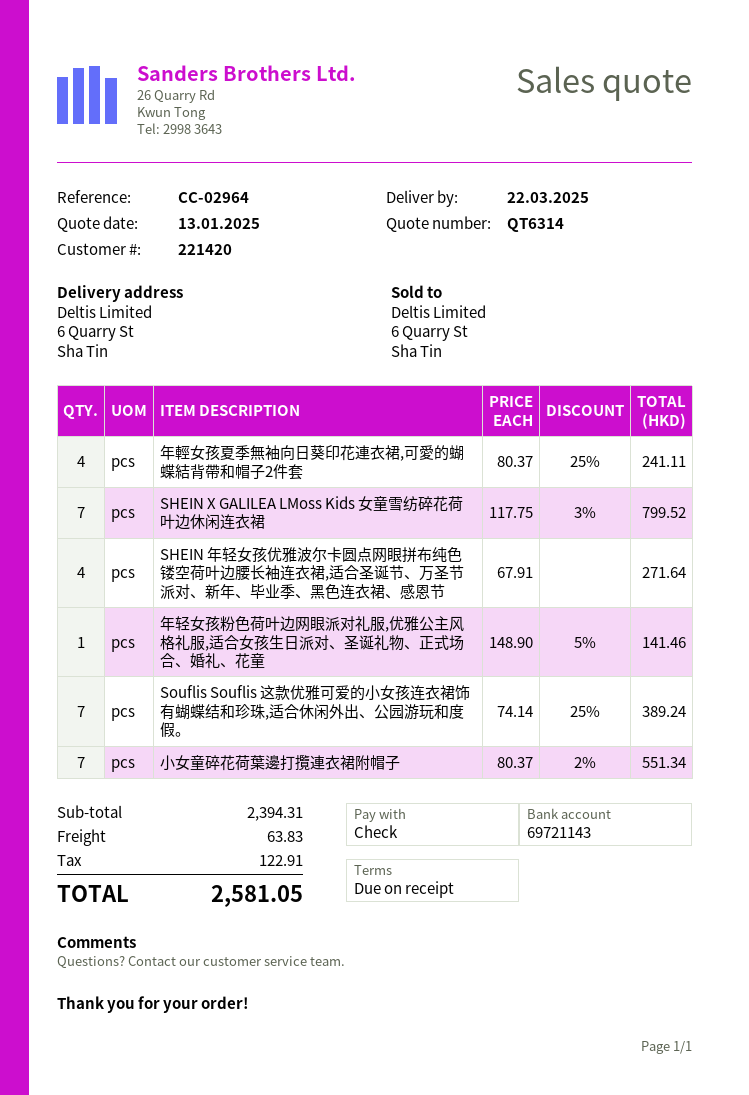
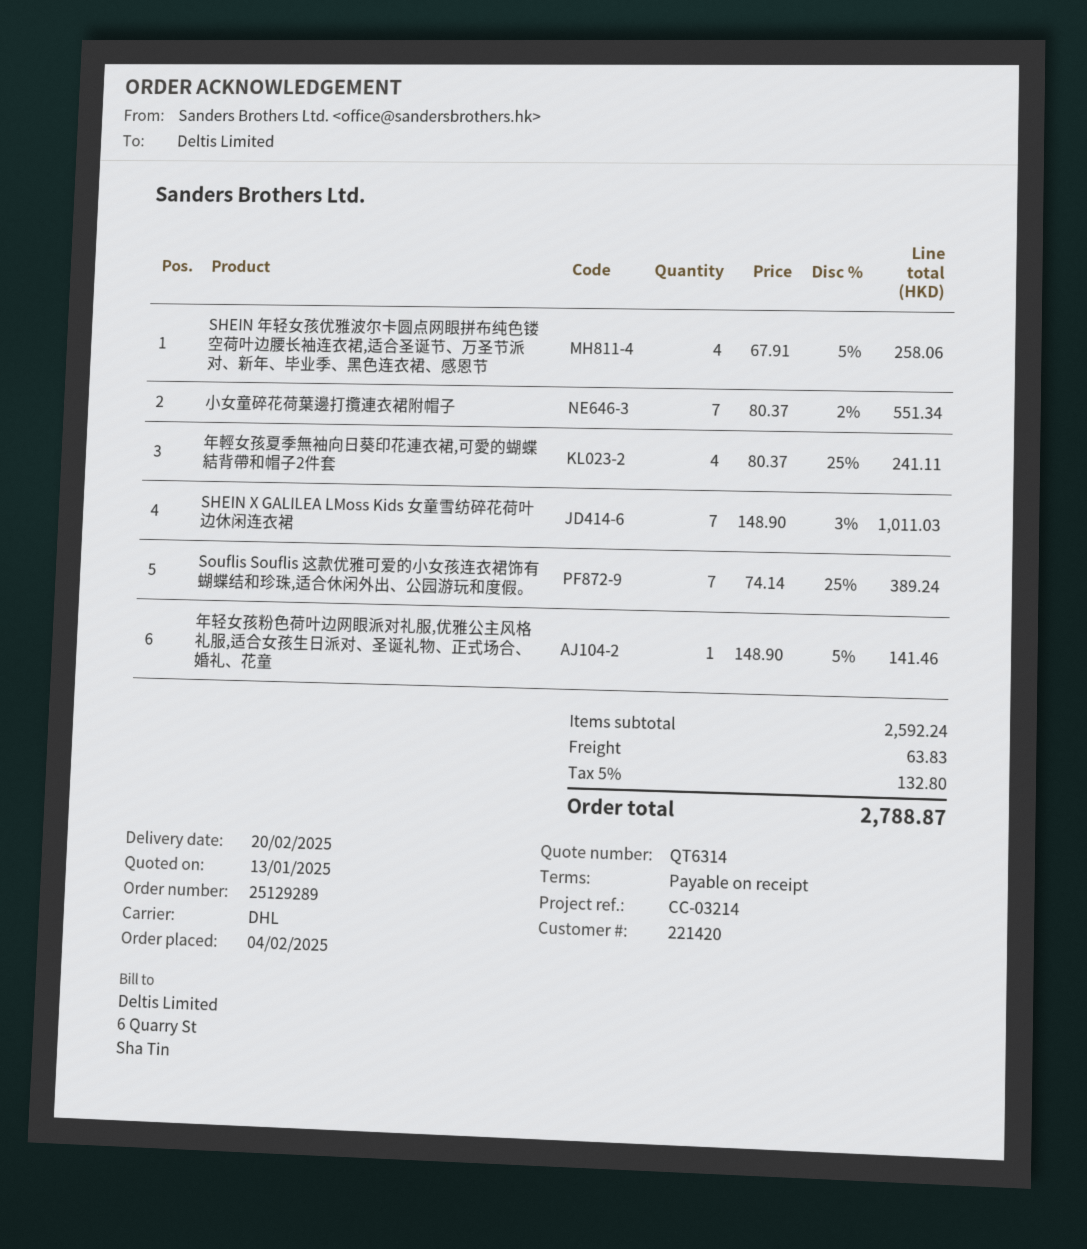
delivery date: 2025-03-22 -> 2025-02-20
reference: CC-02964 -> CC-03214
SHEIN X GALILEA LMoss Kids 女童雪纺碎花荷叶边休闲连衣裙: 7 x 117.75 - 3% = 799.52 -> 7 x 148.90 - 3% = 1011.03
SHEIN 年轻女孩优雅波尔卡圆点网眼拼布纯色镂空荷叶边腰长袖连衣裙,适合圣诞节、万圣节派对、新年、毕业季、黑色连衣裙、感恩节: 4 x 67.91 = 271.64 -> 4 x 67.91 - 5% = 258.06
subtotal: 2394.31 -> 2592.24
tax: 122.91 -> 132.80
total: 2581.05 -> 2788.87

